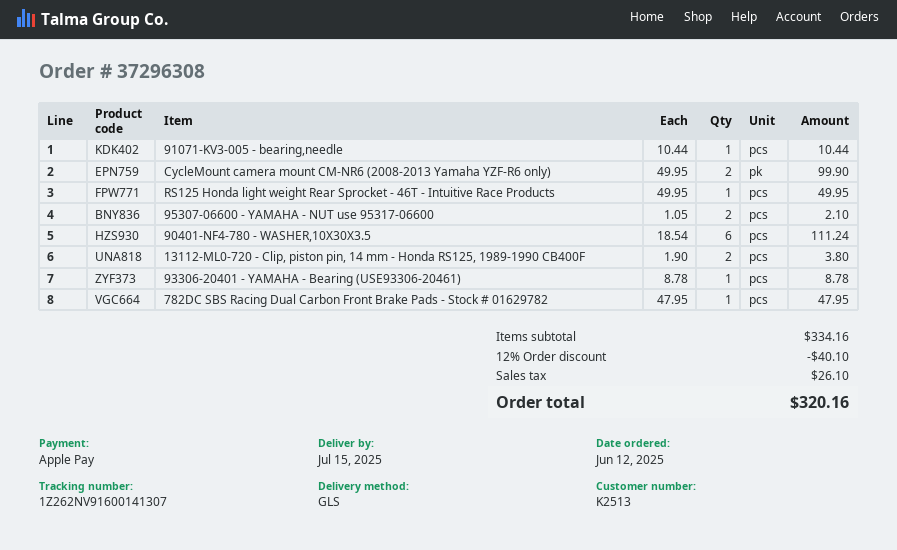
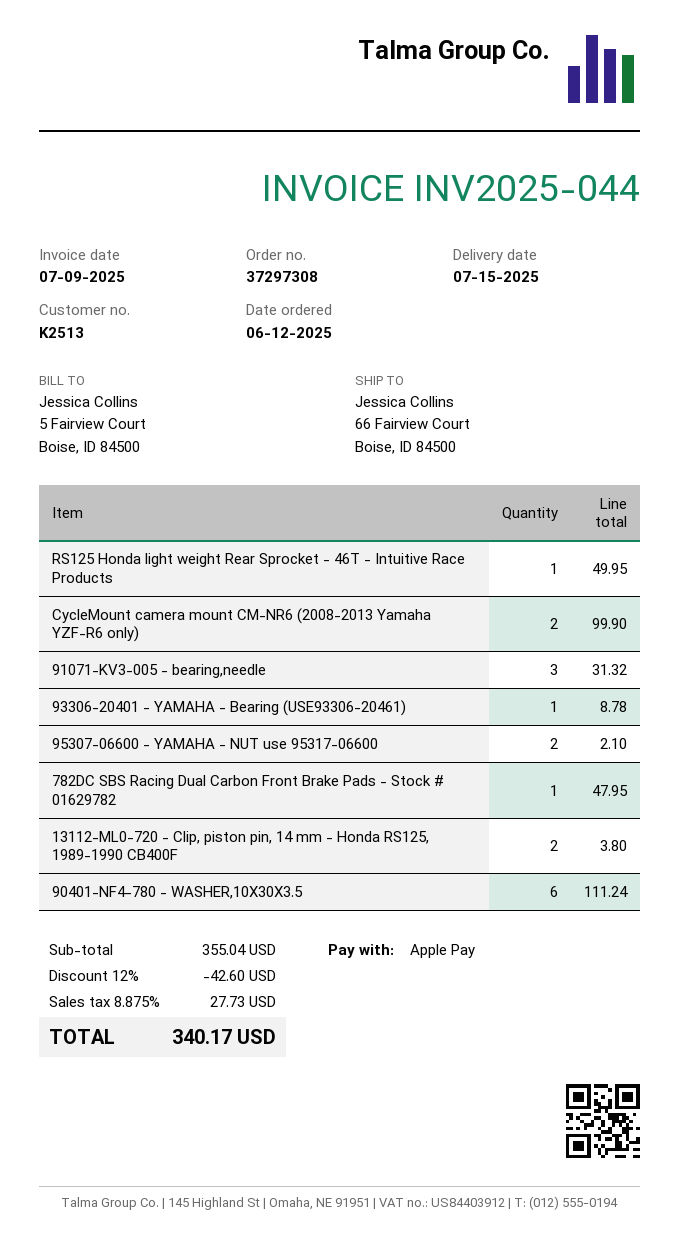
order number: 37296308 -> 37297308
91071-KV3-005 - bearing,needle: 1 for 10.44 -> 3 for 31.32
subtotal: 334.16 -> 355.04
discount: 12% = 40.10 -> 12% = 42.60
tax: 26.10 -> 27.73
total: 320.16 -> 340.17

